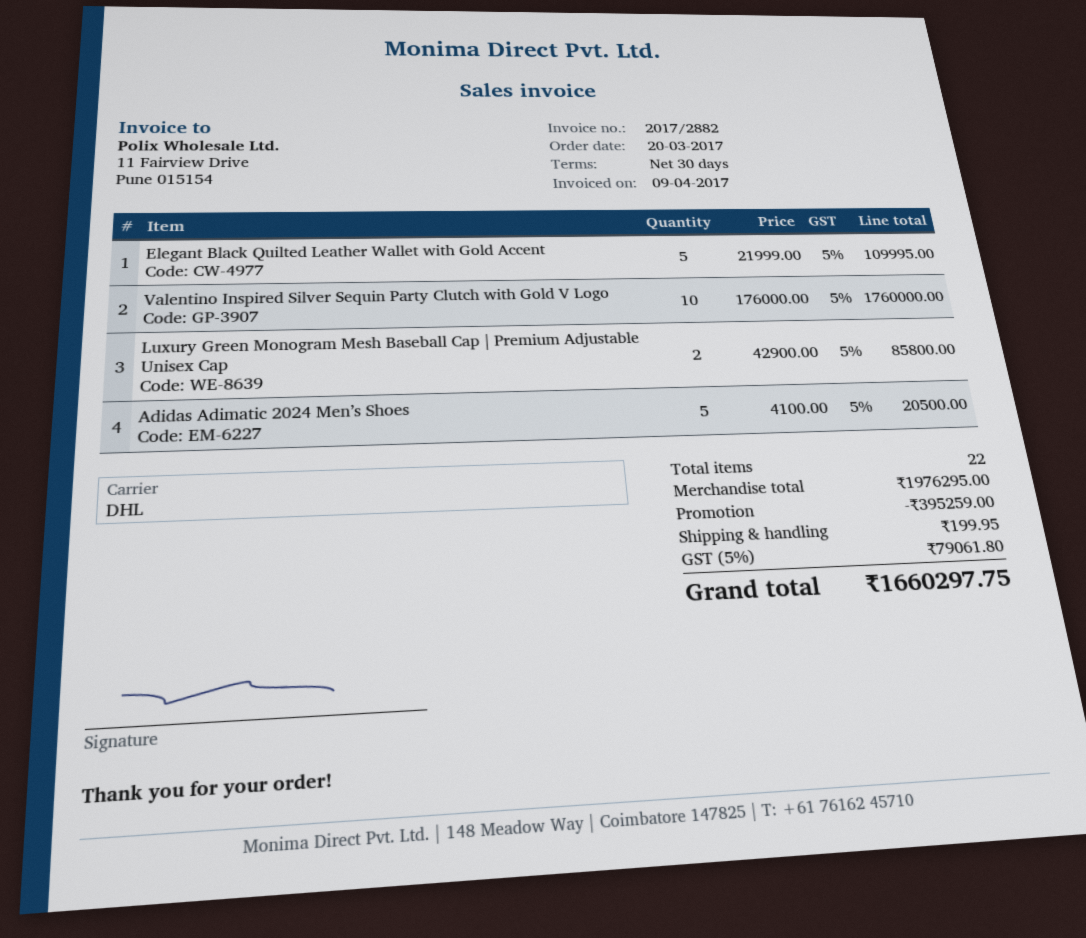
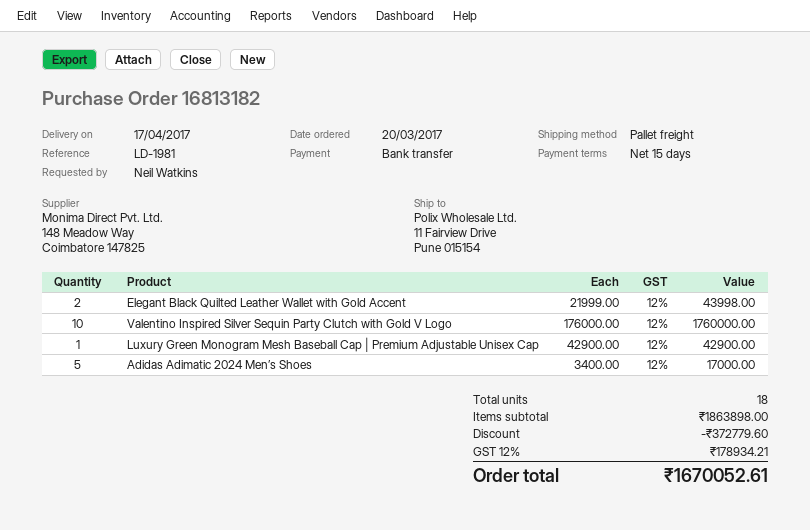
payment terms: 30 days -> 15 days
shipping method: DHL -> pallet freight
Elegant Black Quilted Leather Wallet with Gold Accent: 5 x 21999.00 = 109995.00 -> 2 x 21999.00 = 43998.00
Luxury Green Monogram Mesh Baseball Cap | Premium Adjustable Unisex Cap: 2 x 42900.00 = 85800.00 -> 1 x 42900.00 = 42900.00
Adidas Adimatic 2024 Men’s Shoes: 5 x 4100.00 = 20500.00 -> 5 x 3400.00 = 17000.00
total quantity: 22 -> 18
subtotal: 1976295.00 -> 1863898.00
discount: 395259.00 -> 372779.60
shipping: 199.95 -> none
tax: 5% = 79061.80 -> 12% = 178934.21
total: 1660297.75 -> 1670052.61

